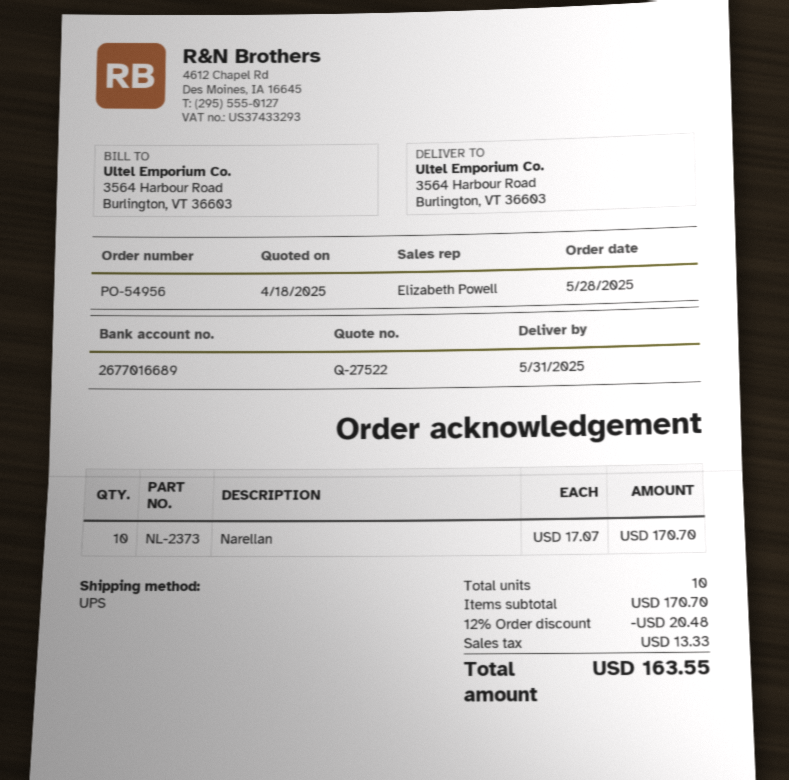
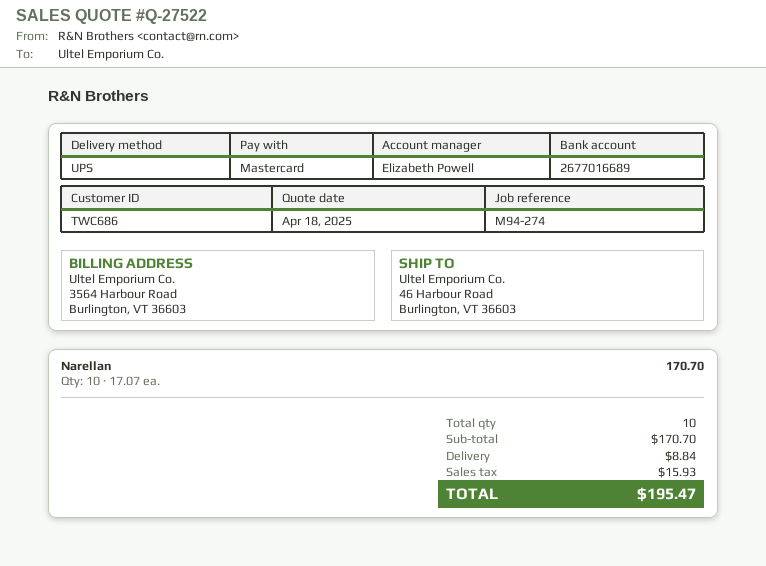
ship to: 3564 Harbour Road, Burlington, VT 36603 -> 46 Harbour Road, Burlington, VT 36603
discount: 12% = 20.48 -> none
shipping: none -> 8.84
tax: 13.33 -> 15.93
total: 163.55 -> 195.47

